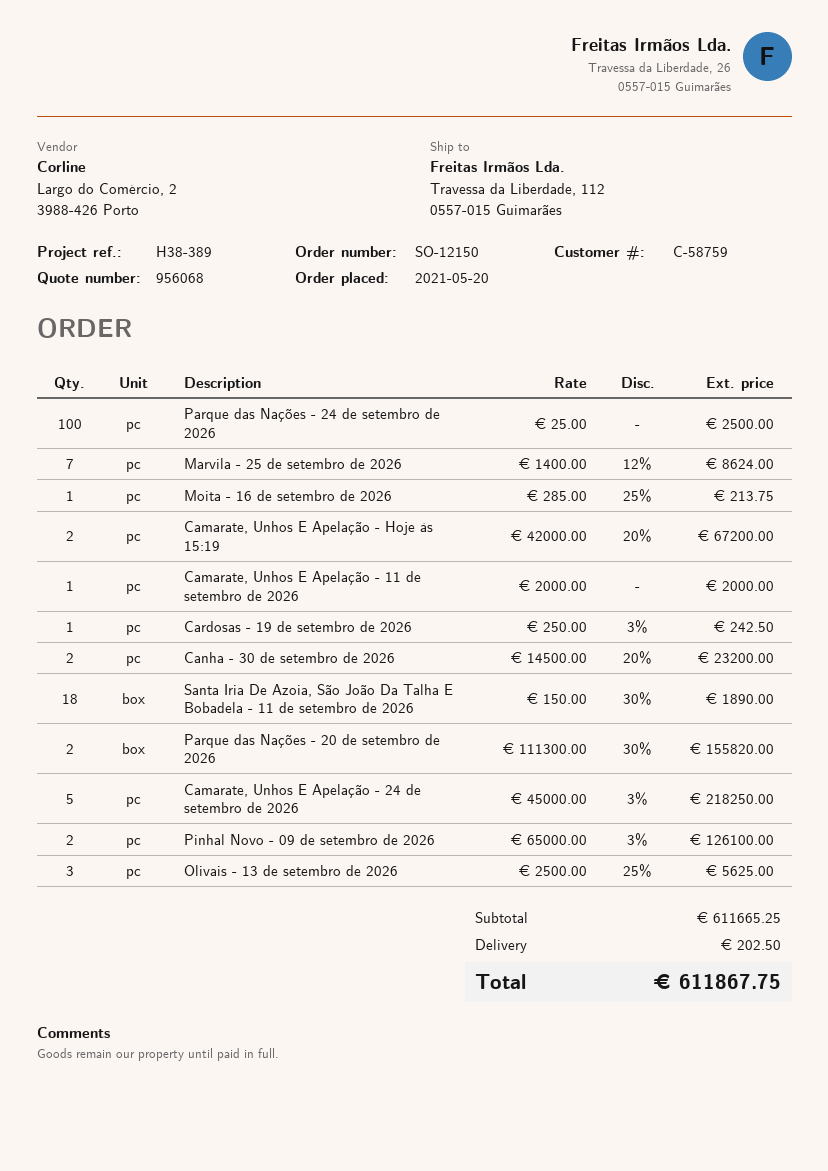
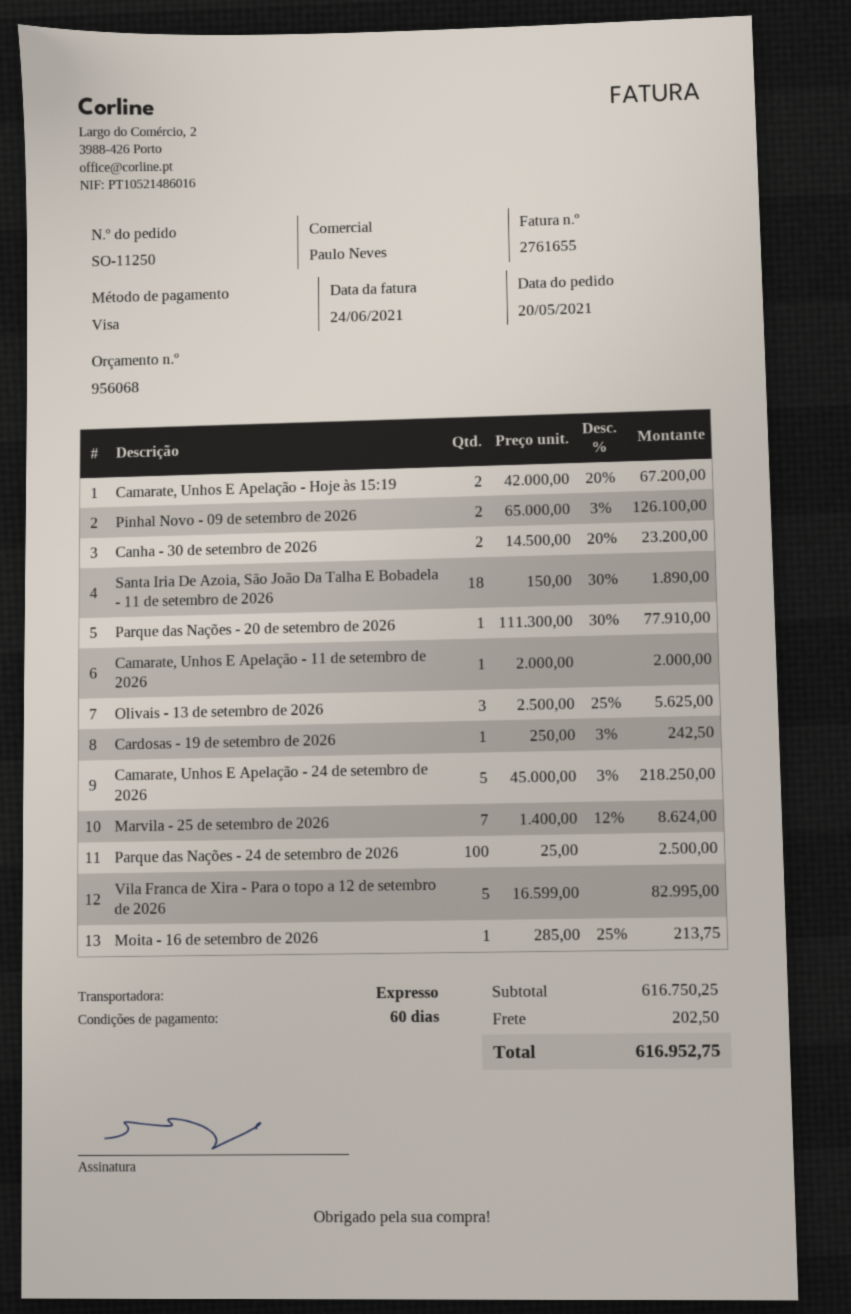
order number: SO-12150 -> SO-11250
Parque das Nações - 20 de setembro de 2026: 2 x 111300.00 - 30% = 155820.00 -> 1 x 111300.00 - 30% = 77910.00
Vila Franca de Xira - Para o topo a 12 de setembro de 2026: none -> 5 x 16599.00 = 82995.00
subtotal: 611665.25 -> 616750.25
total: 611867.75 -> 616952.75

